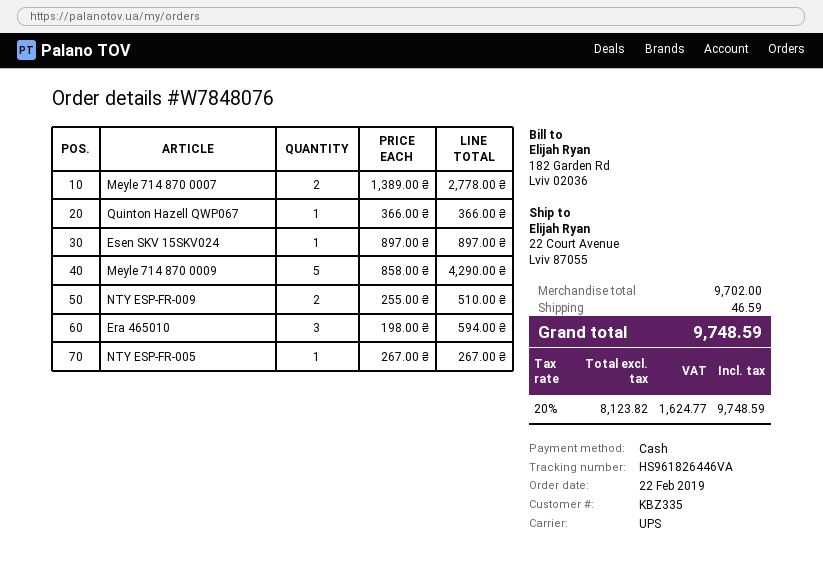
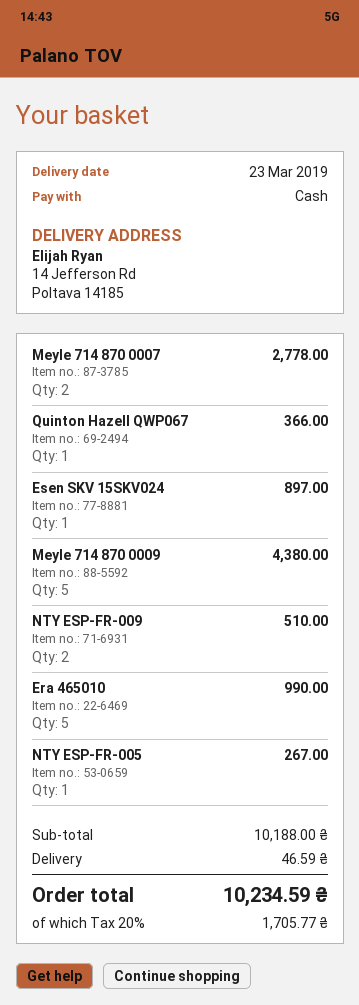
ship to: 22 Court Avenue, Lviv 87055 -> 14 Jefferson Rd, Poltava 14185
Meyle 714 870 0009: 5 for 4290.00 -> 5 for 4380.00
Era 465010: 3 for 594.00 -> 5 for 990.00
subtotal: 9702.00 -> 10188.00
tax: 20% = 1624.77 -> 20% = 1705.77
total: 9748.59 -> 10234.59

